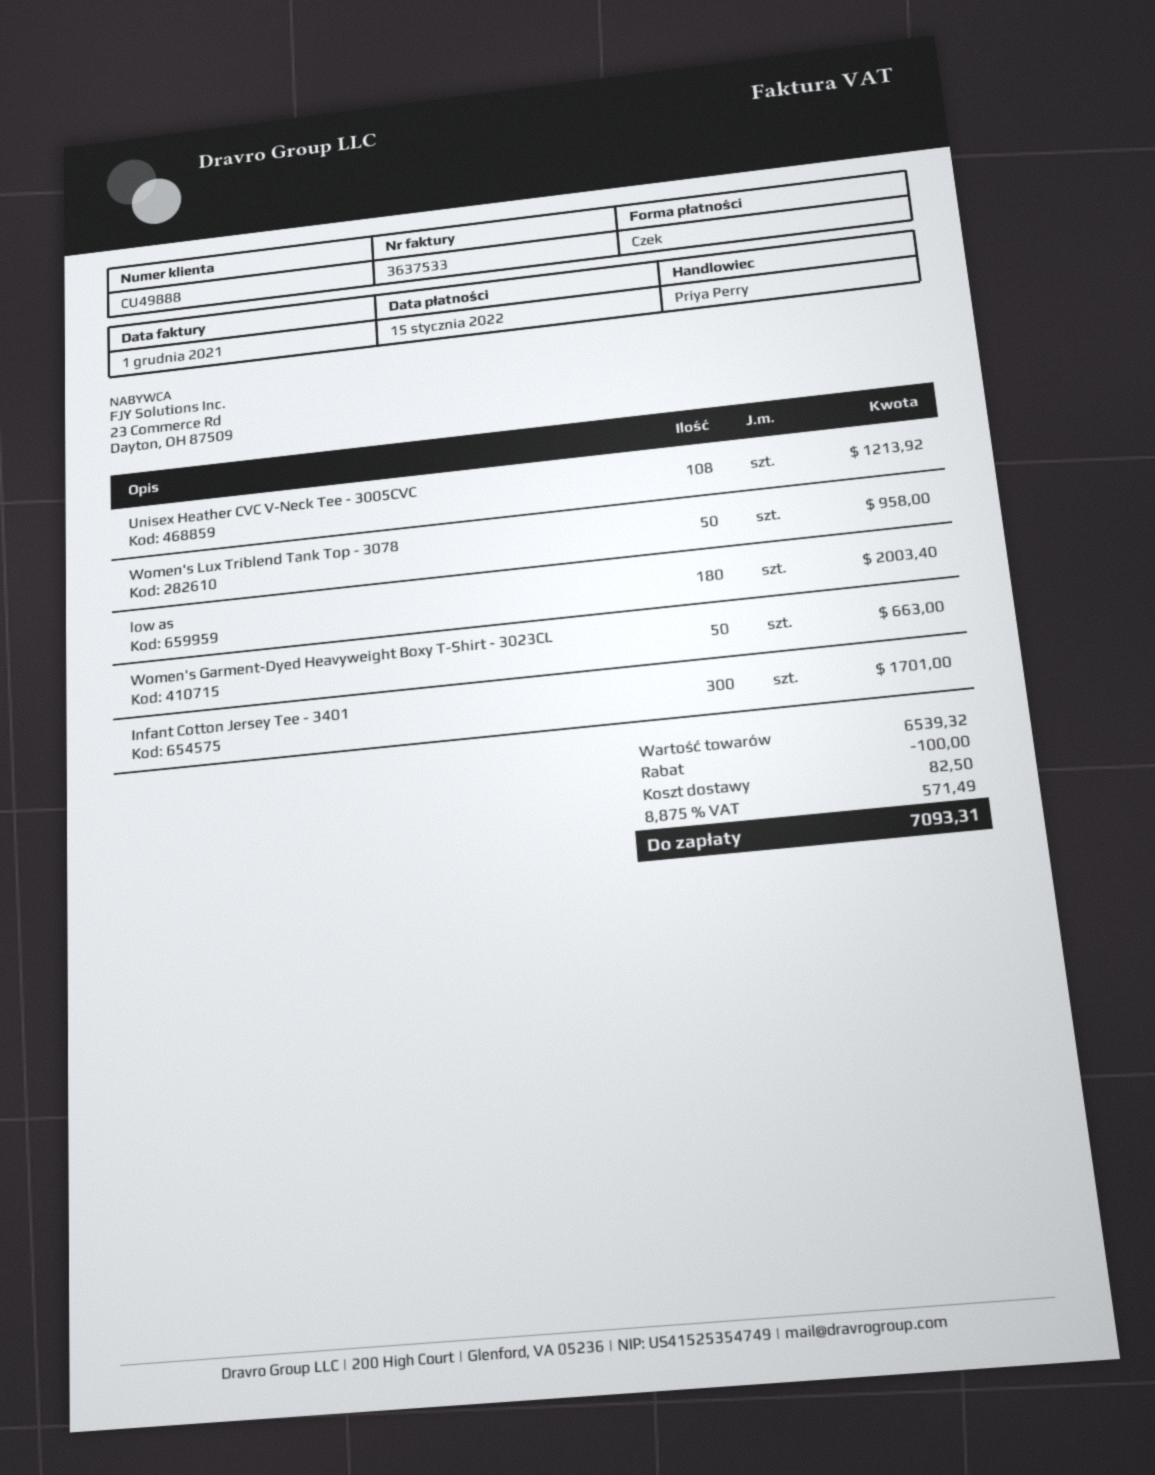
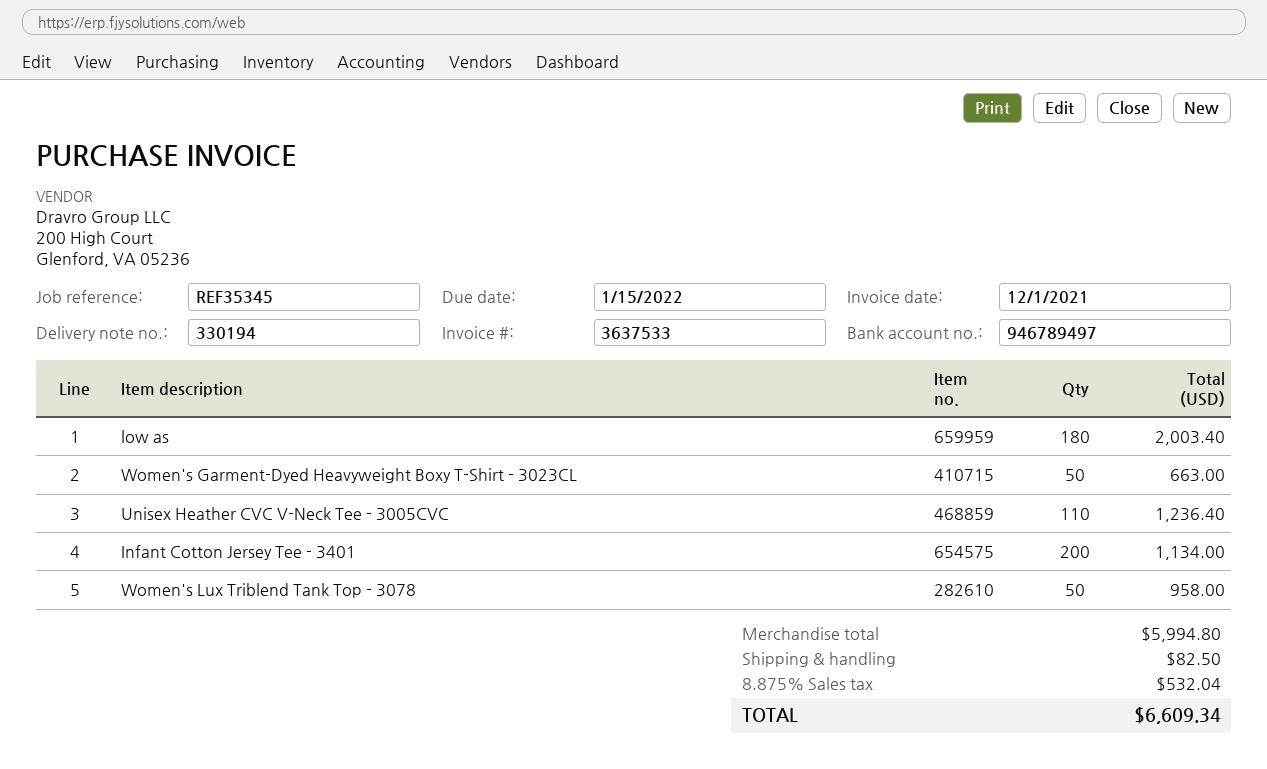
Unisex Heather CVC V-Neck Tee - 3005CVC: 108 for 1213.92 -> 110 for 1236.40
Infant Cotton Jersey Tee - 3401: 300 for 1701.00 -> 200 for 1134.00
subtotal: 6539.32 -> 5994.80
discount: 100.00 -> none
tax: 8.875% = 571.49 -> 8.875% = 532.04
total: 7093.31 -> 6609.34

